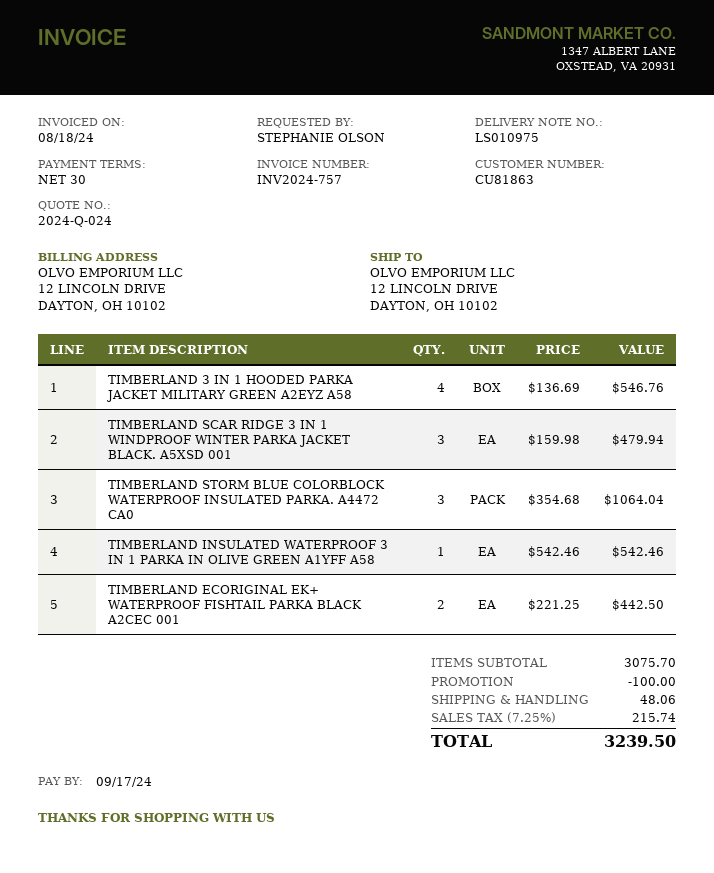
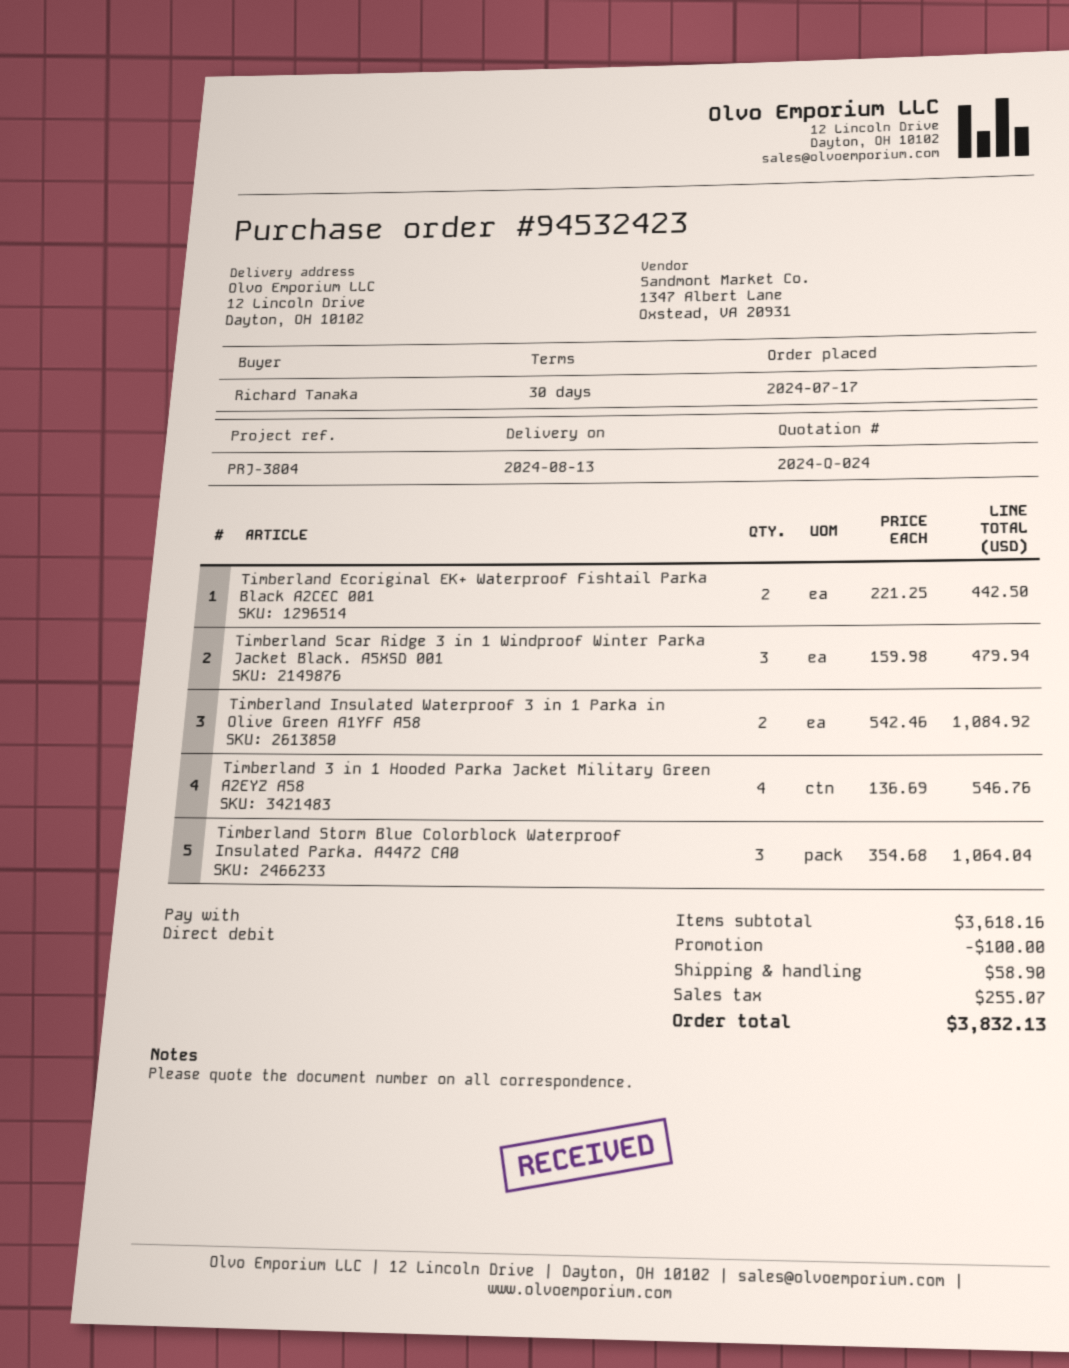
ordered by: STEPHANIE OLSON -> Richard Tanaka
TIMBERLAND INSULATED WATERPROOF 3 IN 1 PARKA IN OLIVE GREEN A1YFF A58: 1 x 542.46 = 542.46 -> 2 x 542.46 = 1084.92
subtotal: 3075.70 -> 3618.16
shipping: 48.06 -> 58.90
tax: 215.74 -> 255.07
total: 3239.50 -> 3832.13

